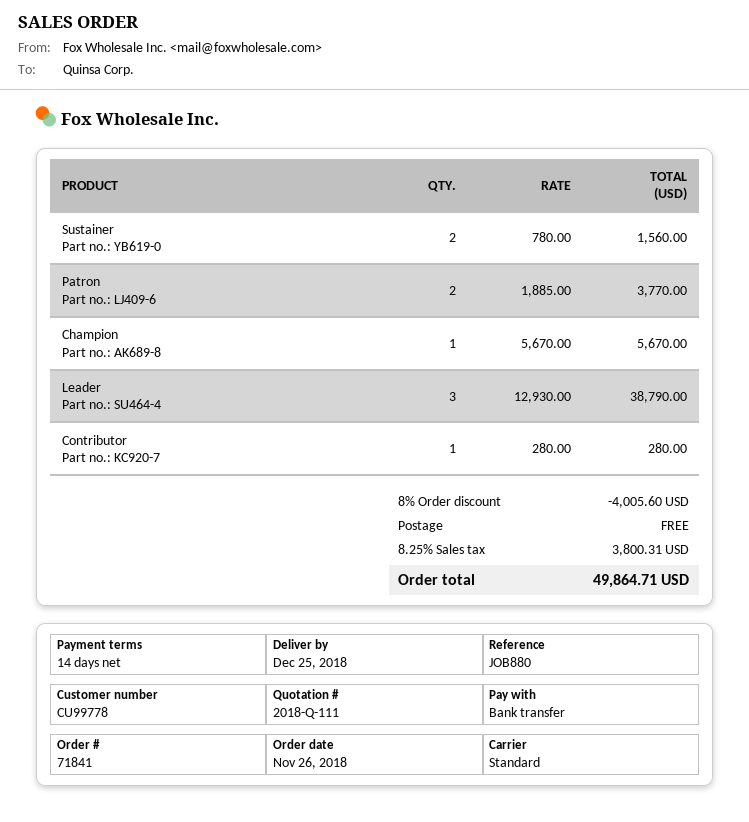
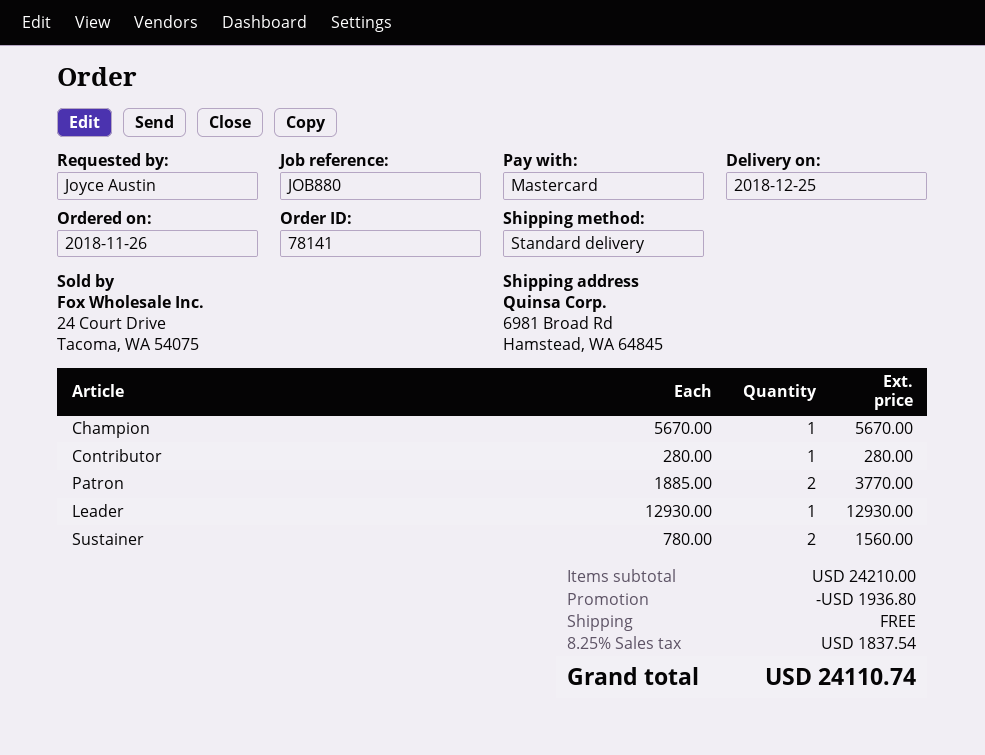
order number: 71841 -> 78141
payment method: bank transfer -> Mastercard
Leader: 3 x 12930.00 = 38790.00 -> 1 x 12930.00 = 12930.00
discount: 4005.60 -> 1936.80
tax: 8.25% = 3800.31 -> 8.25% = 1837.54
total: 49864.71 -> 24110.74

